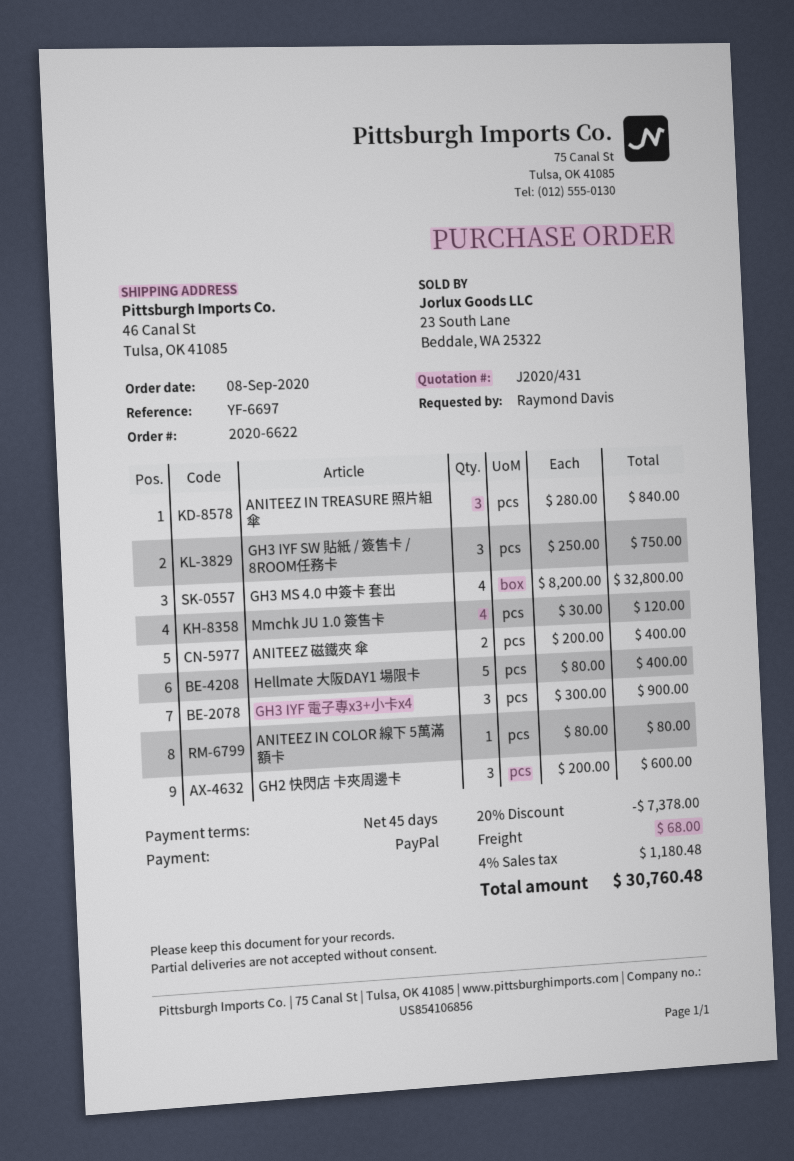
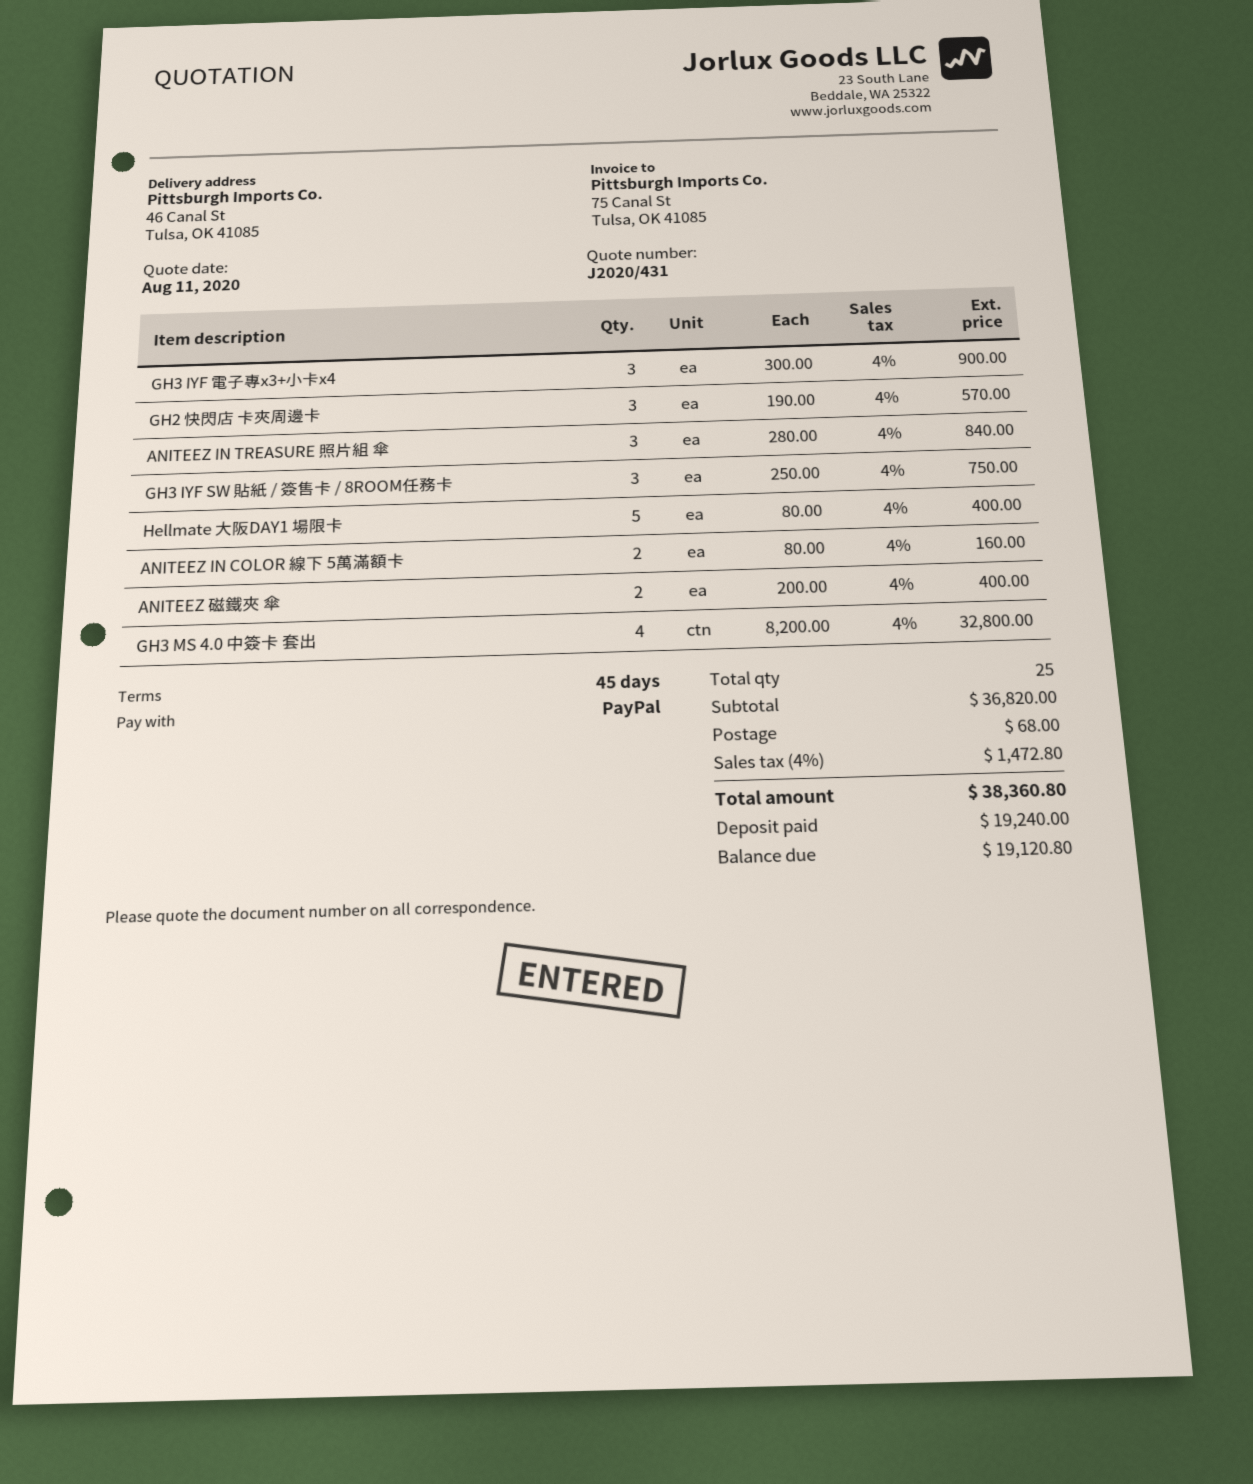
Mmchk JU 1.0 簽售卡: 4 x 30.00 = 120.00 -> none
ANITEEZ IN COLOR 線下 5萬滿額卡: 1 x 80.00 = 80.00 -> 2 x 80.00 = 160.00
GH2 快閃店 卡夾周邊卡: 3 x 200.00 = 600.00 -> 3 x 190.00 = 570.00
discount: 20% = 7378.00 -> none
tax: 4% = 1180.48 -> 4% = 1472.80
total: 30760.48 -> 38360.80

